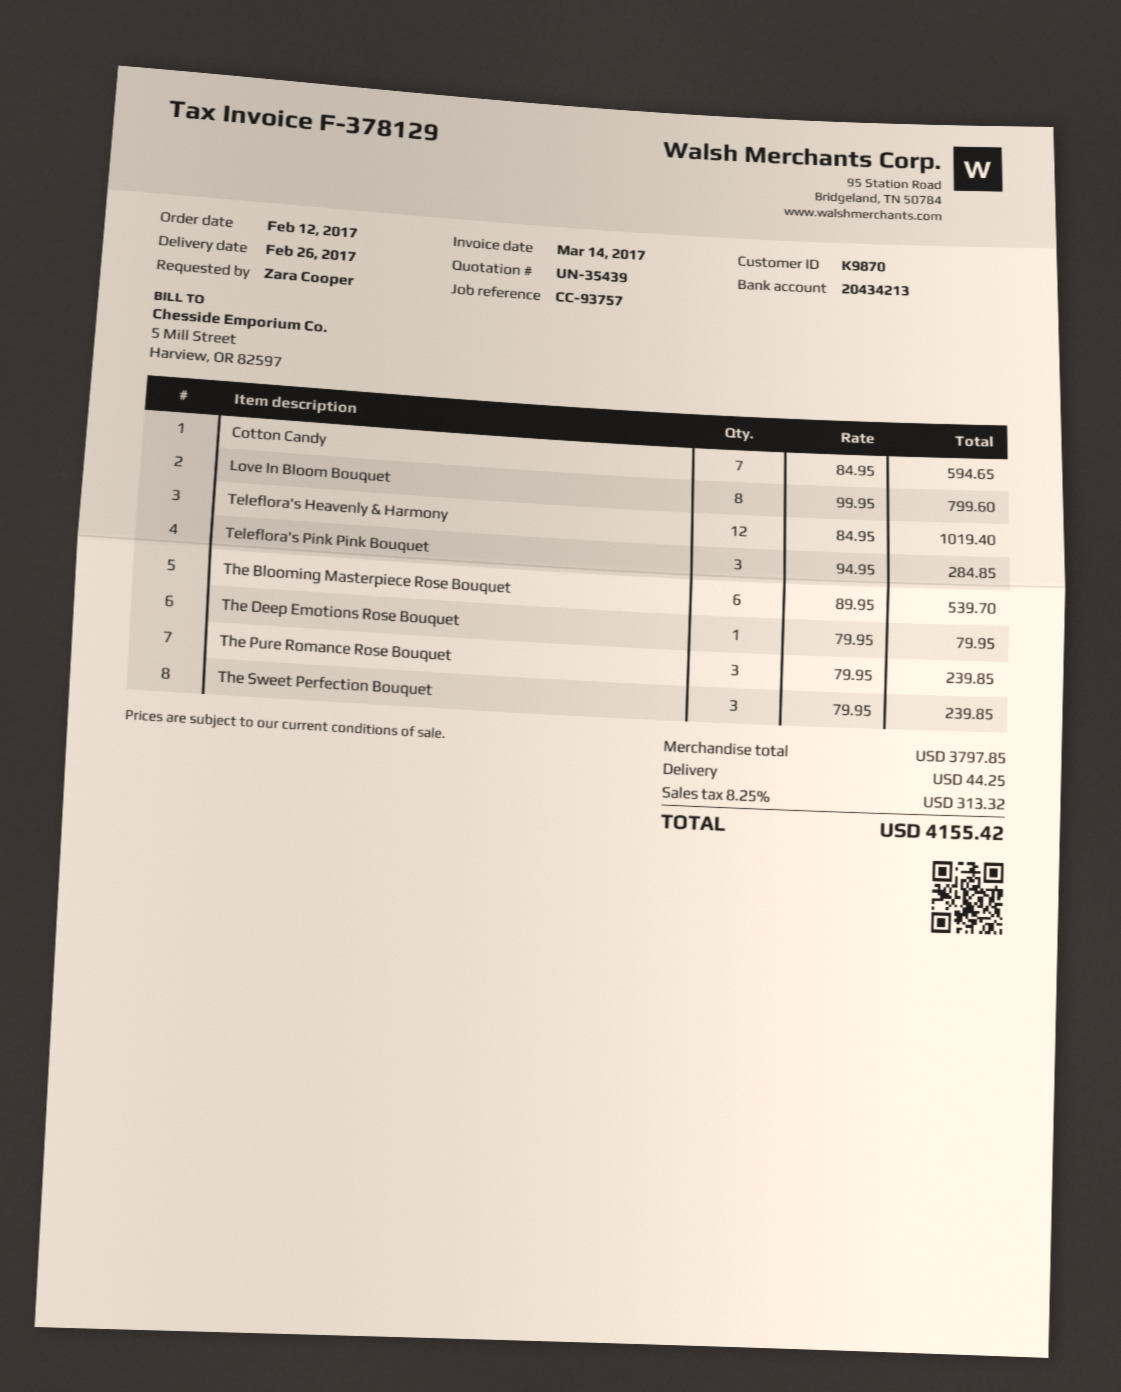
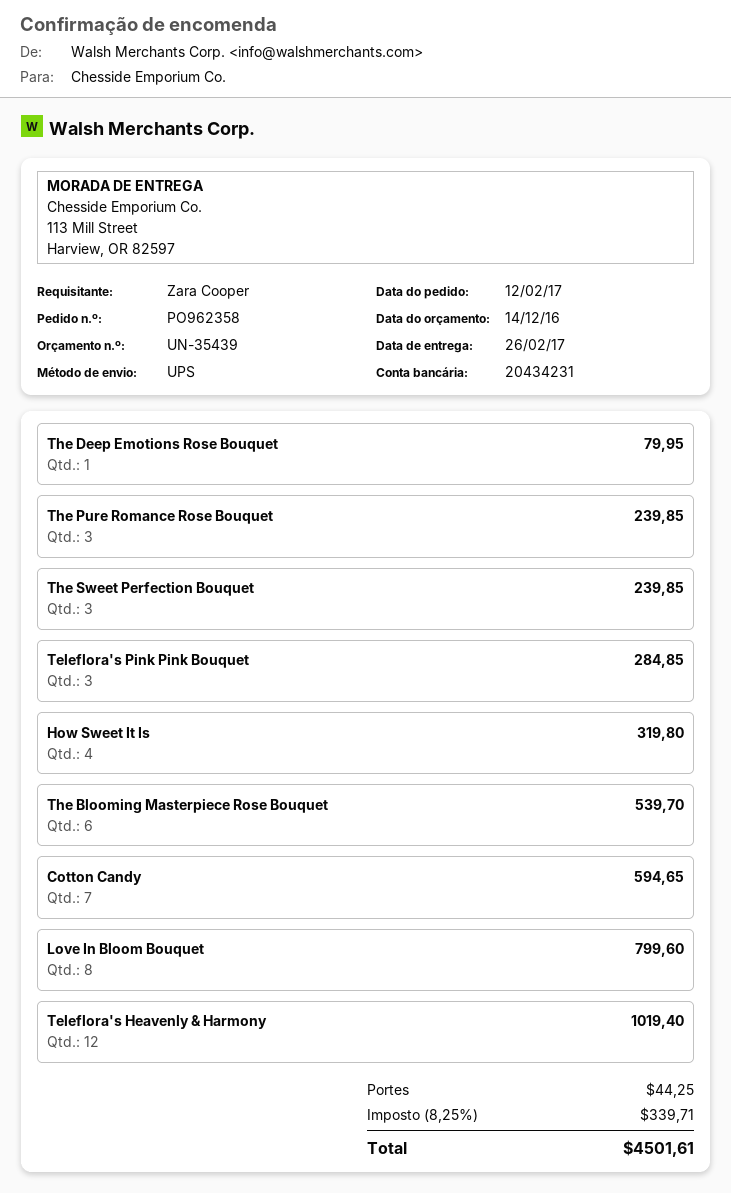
bank account: 20434213 -> 20434231
How Sweet It Is: none -> 4 for 319.80
tax: 8.25% = 313.32 -> 8.25% = 339.71
total: 4155.42 -> 4501.61

